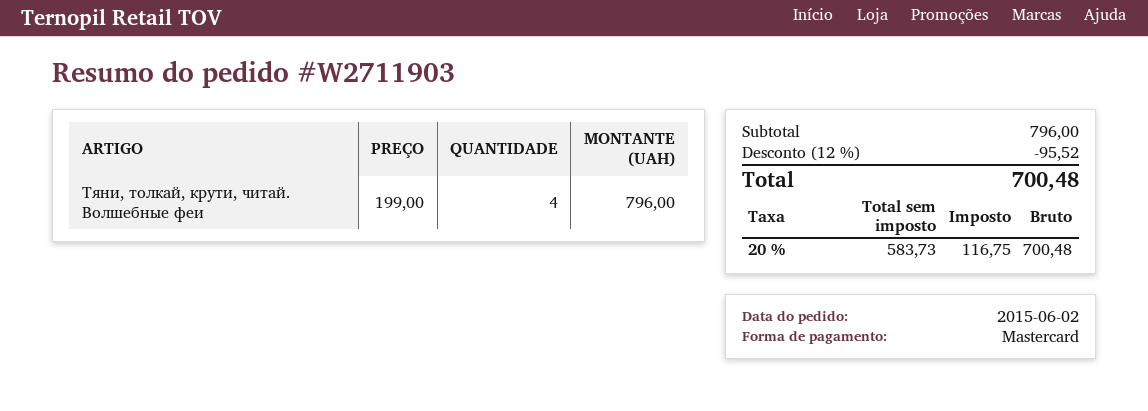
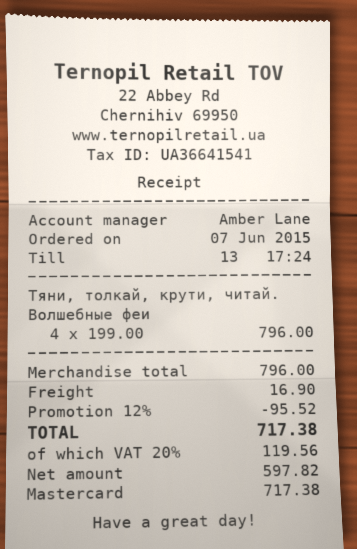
order date: 2015-06-02 -> 2015-06-07
shipping: none -> 16.90
net: 583.73 -> 597.82
tax: 20% = 116.75 -> 20% = 119.56
total: 700.48 -> 717.38

